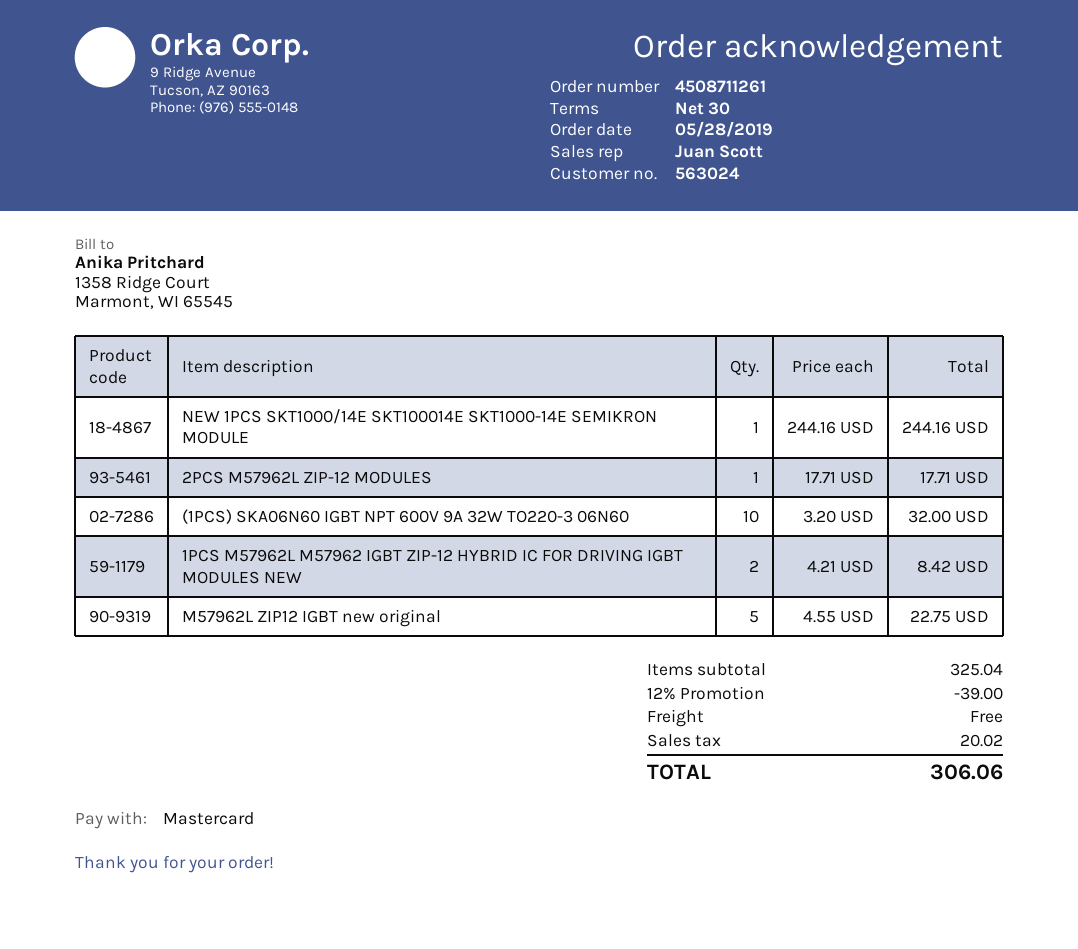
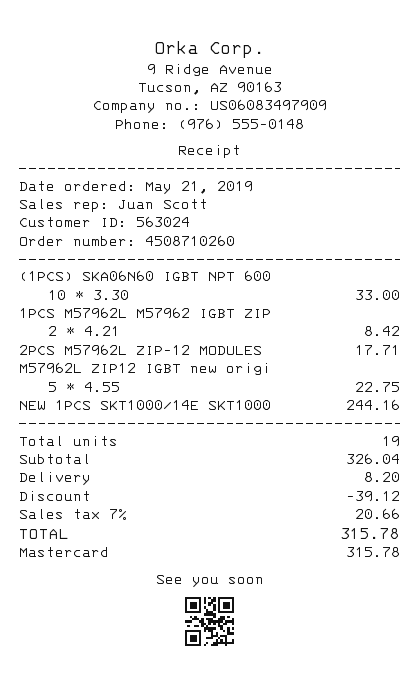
order number: 4508711261 -> 4508710260
order date: 2019-05-28 -> 2019-05-21
(1PCS) SKA06N60 IGBT NPT 600V 9A 32W TO220-3 06N60: 10 x 3.20 = 32.00 -> 10 x 3.30 = 33.00
subtotal: 325.04 -> 326.04
discount: 39.00 -> 39.12
shipping: 0.00 -> 8.20
tax: 20.02 -> 20.66
total: 306.06 -> 315.78

